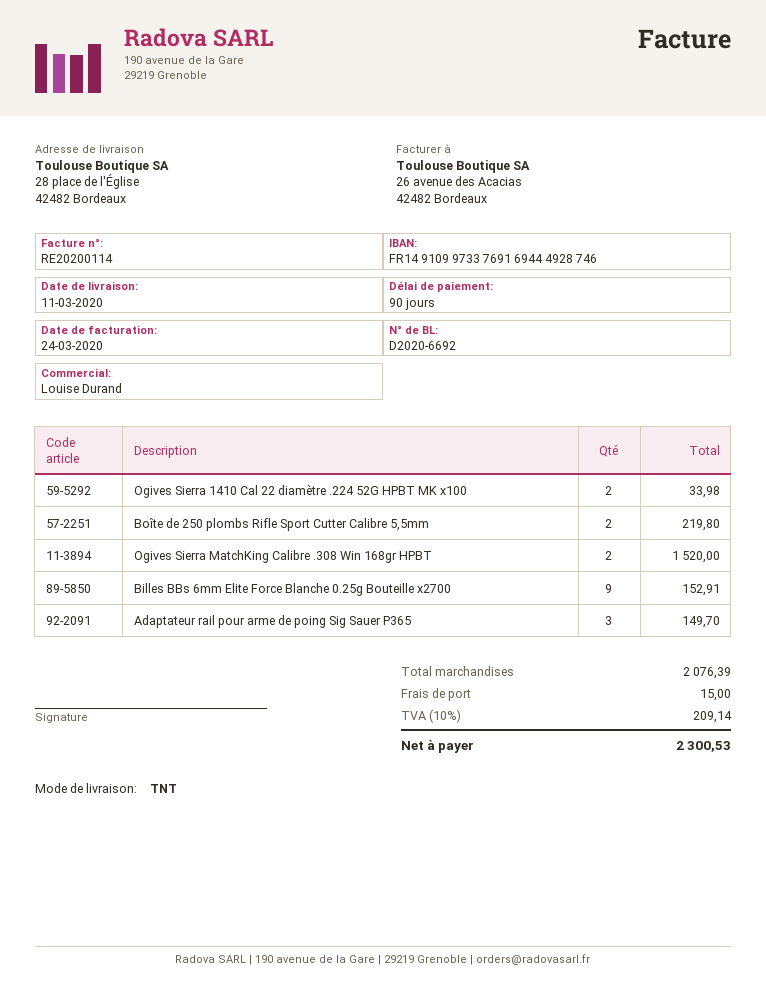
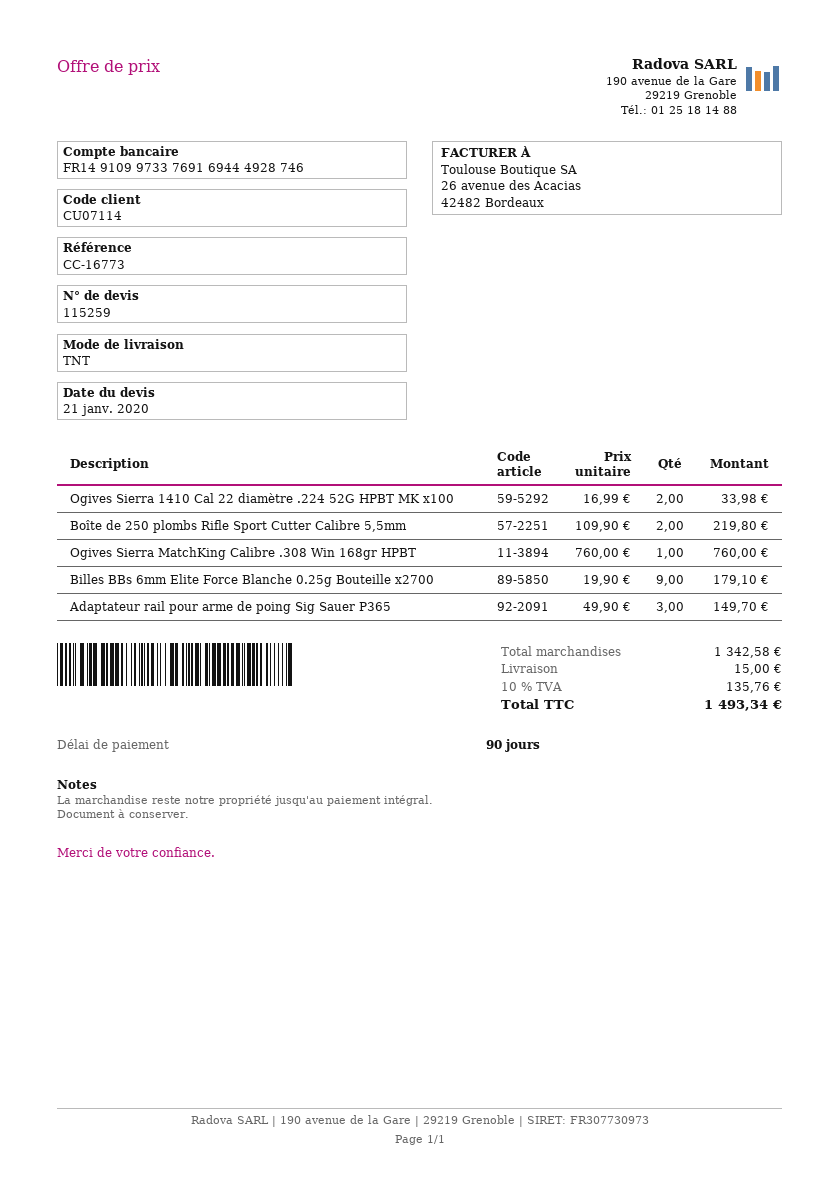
Ogives Sierra MatchKing Calibre .308 Win 168gr HPBT: 2 for 1520.00 -> 1 for 760.00
Billes BBs 6mm Elite Force Blanche 0.25g Bouteille x2700: 9 for 152.91 -> 9 for 179.10
subtotal: 2076.39 -> 1342.58
tax: 10% = 209.14 -> 10% = 135.76
total: 2300.53 -> 1493.34

